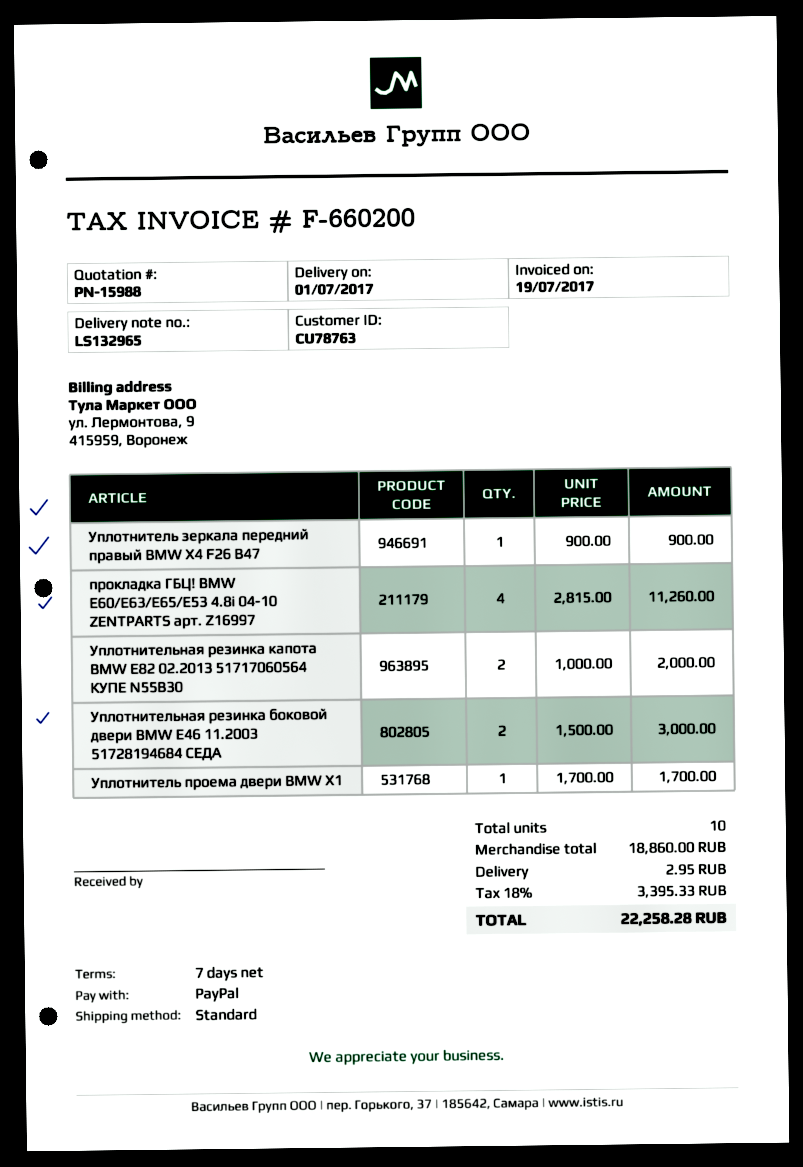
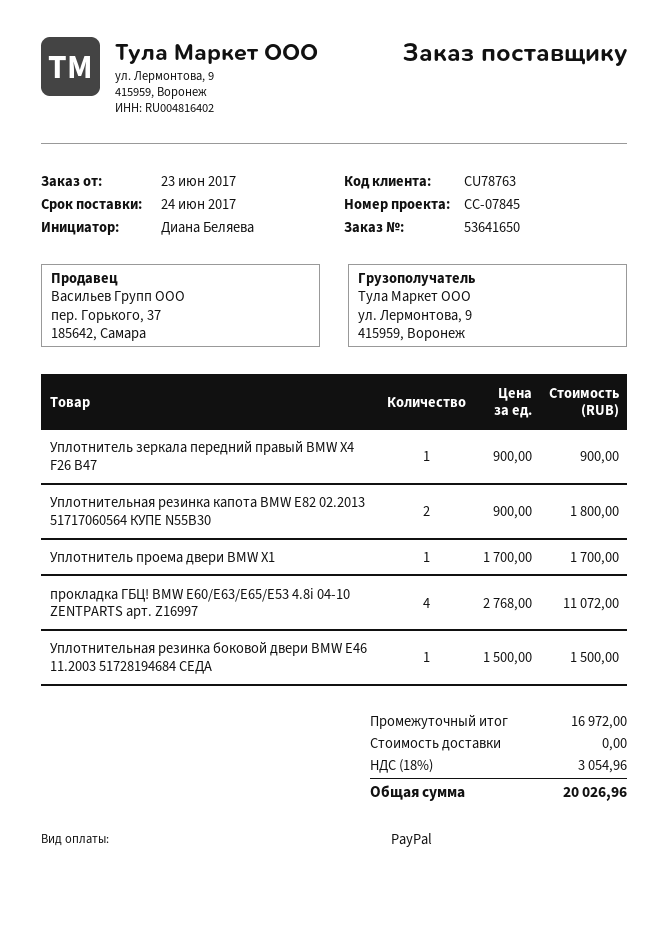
delivery date: 2017-07-01 -> 2017-06-24
прокладка ГБЦ! BMW E60/E63/E65/E53 4.8i 04-10 ZENTPARTS арт. Z16997: 4 x 2815.00 = 11260.00 -> 4 x 2768.00 = 11072.00
Уплотнительная резинка капота BMW E82 02.2013 51717060564 КУПЕ N55B30: 2 x 1000.00 = 2000.00 -> 2 x 900.00 = 1800.00
Уплотнительная резинка боковой двери BMW E46 11.2003 51728194684 СЕДА: 2 x 1500.00 = 3000.00 -> 1 x 1500.00 = 1500.00
subtotal: 18860.00 -> 16972.00
shipping: 2.95 -> 0.00
tax: 18% = 3395.33 -> 18% = 3054.96
total: 22258.28 -> 20026.96

